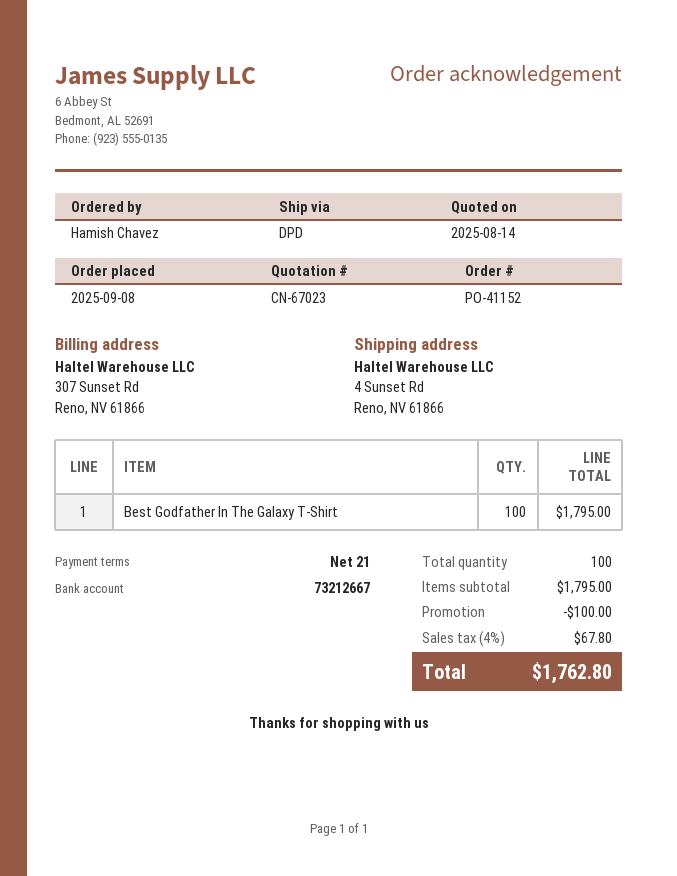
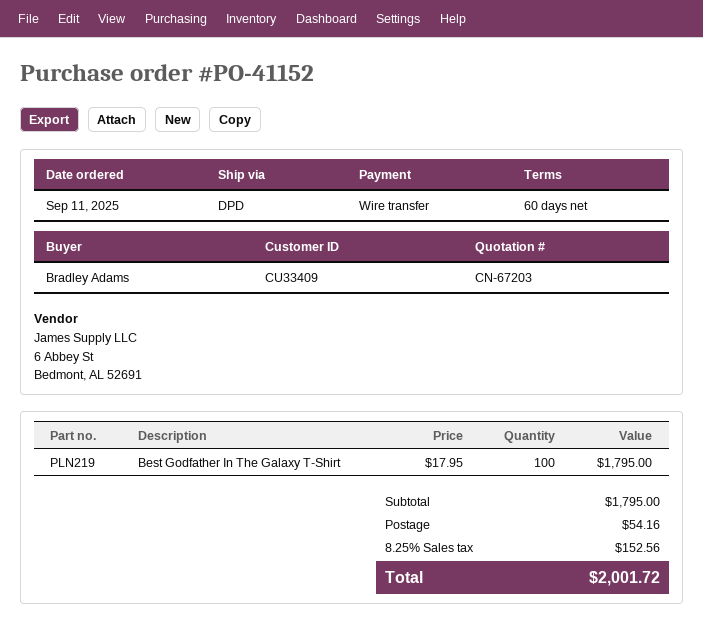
quote number: CN-67023 -> CN-67203
order date: 2025-09-08 -> 2025-09-11
payment terms: 21 days -> 60 days
ordered by: Hamish Chavez -> Bradley Adams
discount: 100.00 -> none
shipping: none -> 54.16
tax: 4% = 67.80 -> 8.25% = 152.56
total: 1762.80 -> 2001.72

